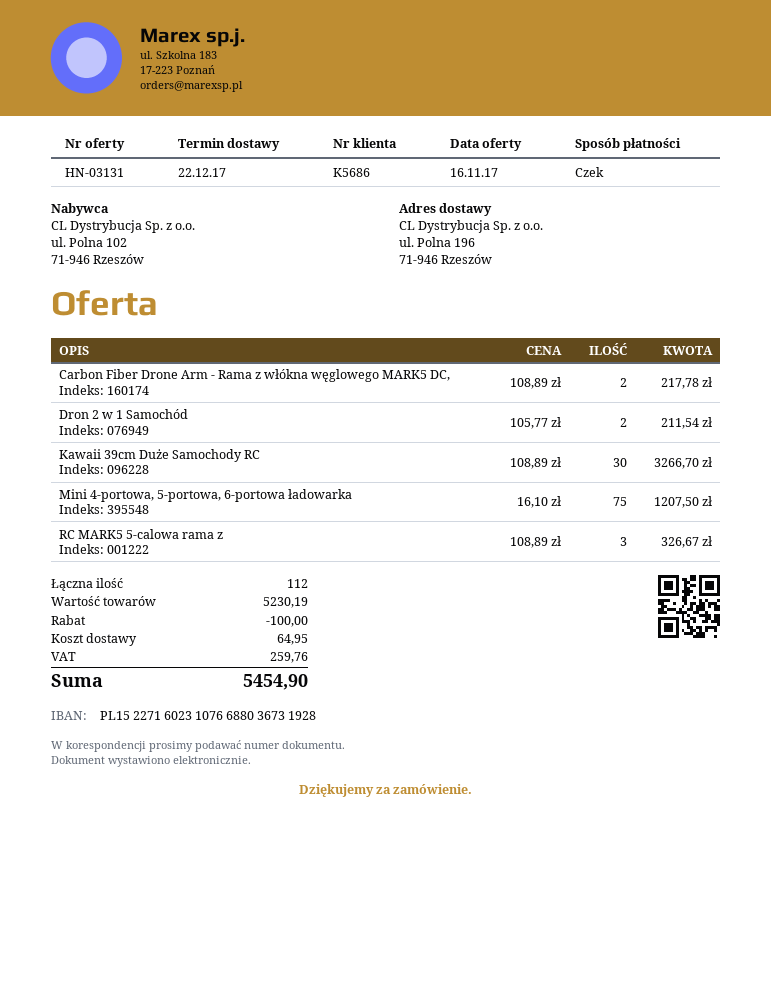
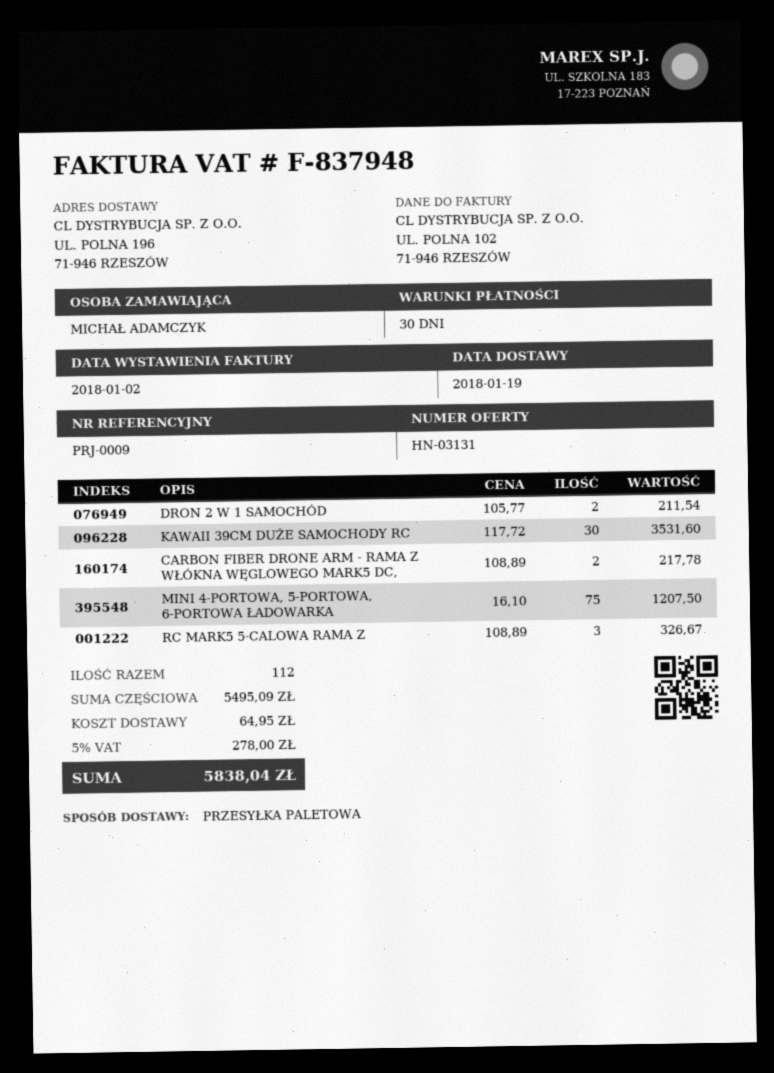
delivery date: 2017-12-22 -> 2018-01-19
Kawaii 39cm Duże Samochody RC: 30 x 108.89 = 3266.70 -> 30 x 117.72 = 3531.60
subtotal: 5230.19 -> 5495.09
discount: 100.00 -> none
tax: 259.76 -> 278.00
total: 5454.90 -> 5838.04

